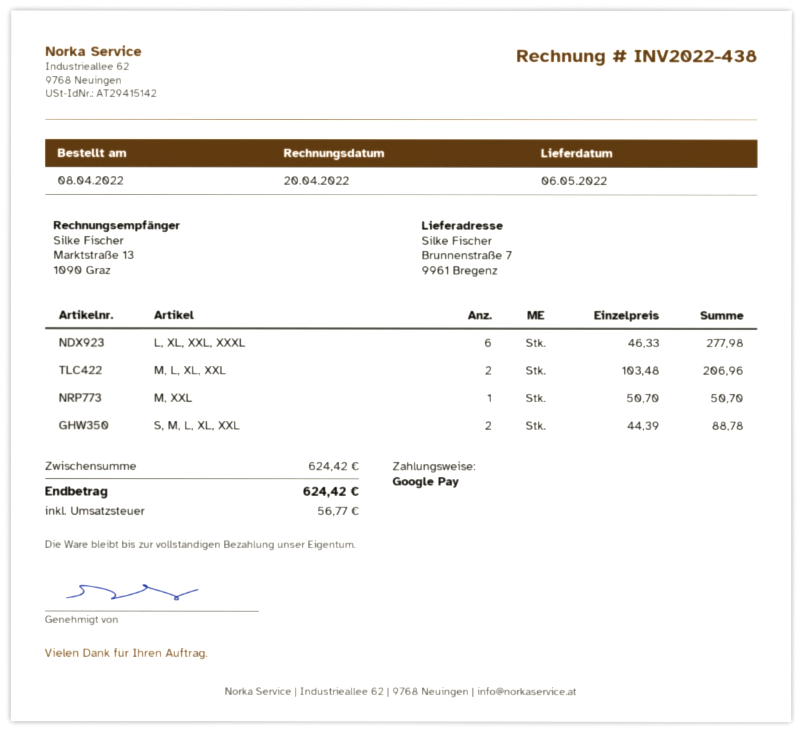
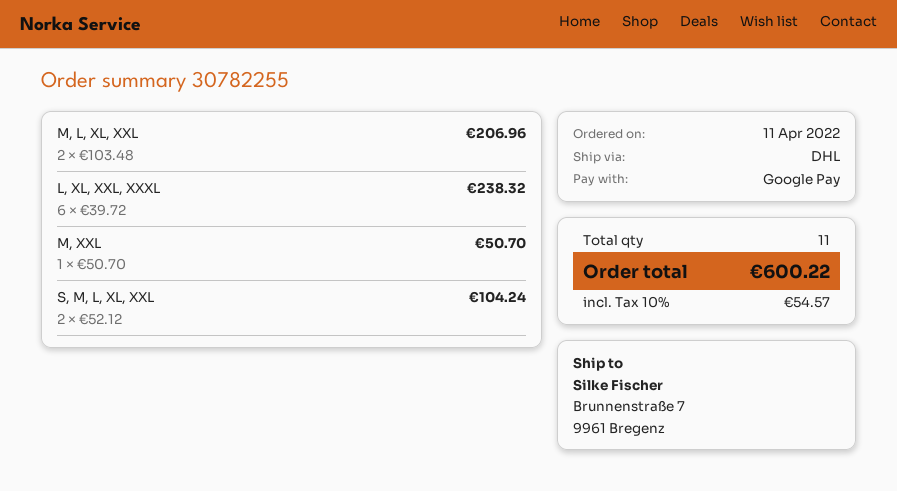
order date: 2022-04-08 -> 2022-04-11
L, XL, XXL, XXXL: 6 x 46.33 = 277.98 -> 6 x 39.72 = 238.32
S, M, L, XL, XXL: 2 x 44.39 = 88.78 -> 2 x 52.12 = 104.24
tax: 56.77 -> 54.57
total: 624.42 -> 600.22

